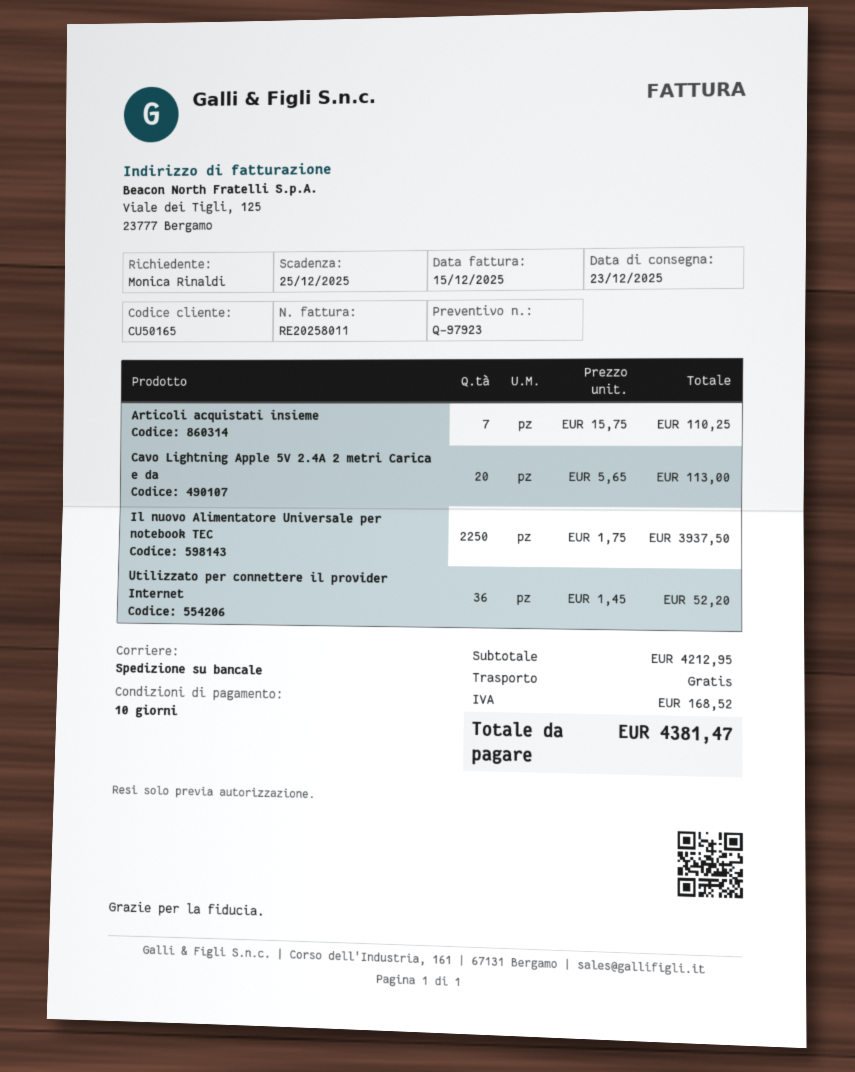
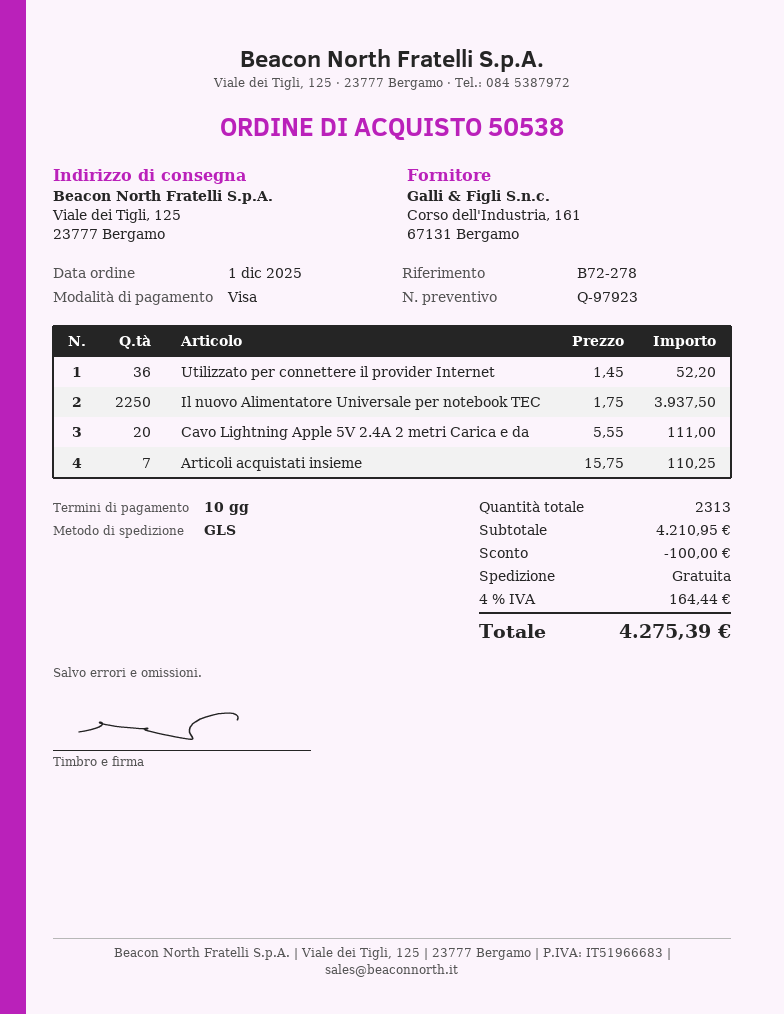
shipping method: pallet freight -> GLS
Cavo Lightning Apple 5V 2.4A 2 metri Carica e da: 20 x 5.65 = 113.00 -> 20 x 5.55 = 111.00
subtotal: 4212.95 -> 4210.95
discount: none -> 100.00
tax: 168.52 -> 164.44
total: 4381.47 -> 4275.39

